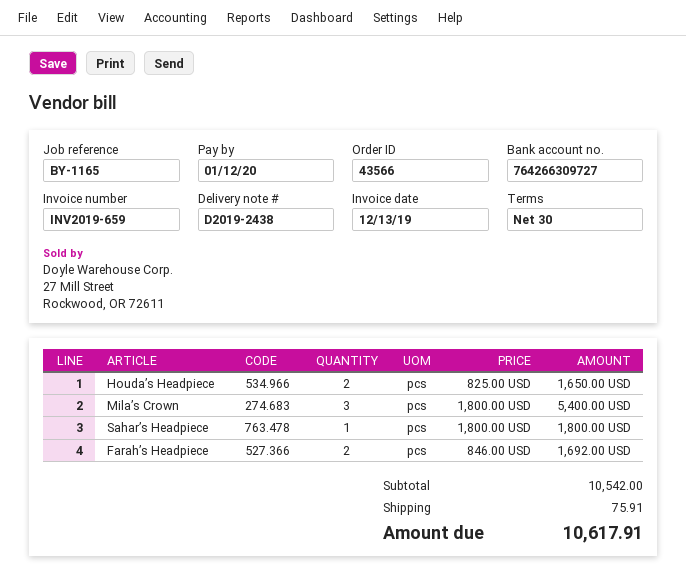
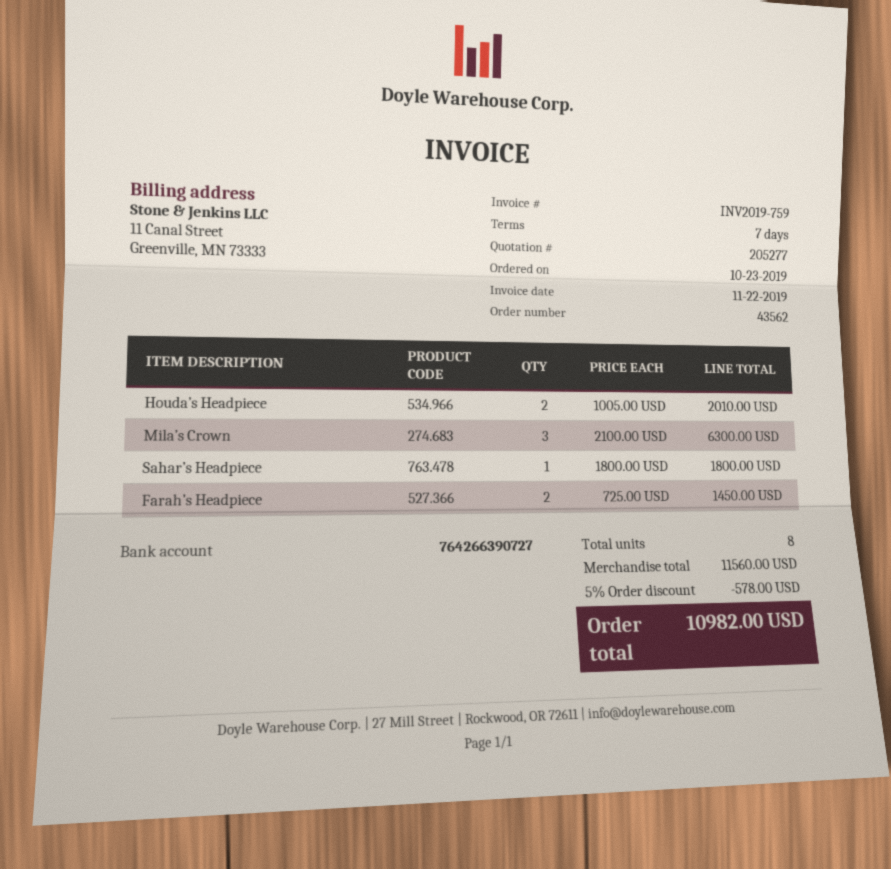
order number: 43566 -> 43562
invoice number: INV2019-659 -> INV2019-759
invoice date: 2019-12-13 -> 2019-11-22
payment terms: 30 days -> 7 days
bank account: 764266309727 -> 764266390727
Houda’s Headpiece: 2 x 825.00 = 1650.00 -> 2 x 1005.00 = 2010.00
Mila’s Crown: 3 x 1800.00 = 5400.00 -> 3 x 2100.00 = 6300.00
Farah’s Headpiece: 2 x 846.00 = 1692.00 -> 2 x 725.00 = 1450.00
subtotal: 10542.00 -> 11560.00
discount: none -> 5% = 578.00
shipping: 75.91 -> none
total: 10617.91 -> 10982.00

